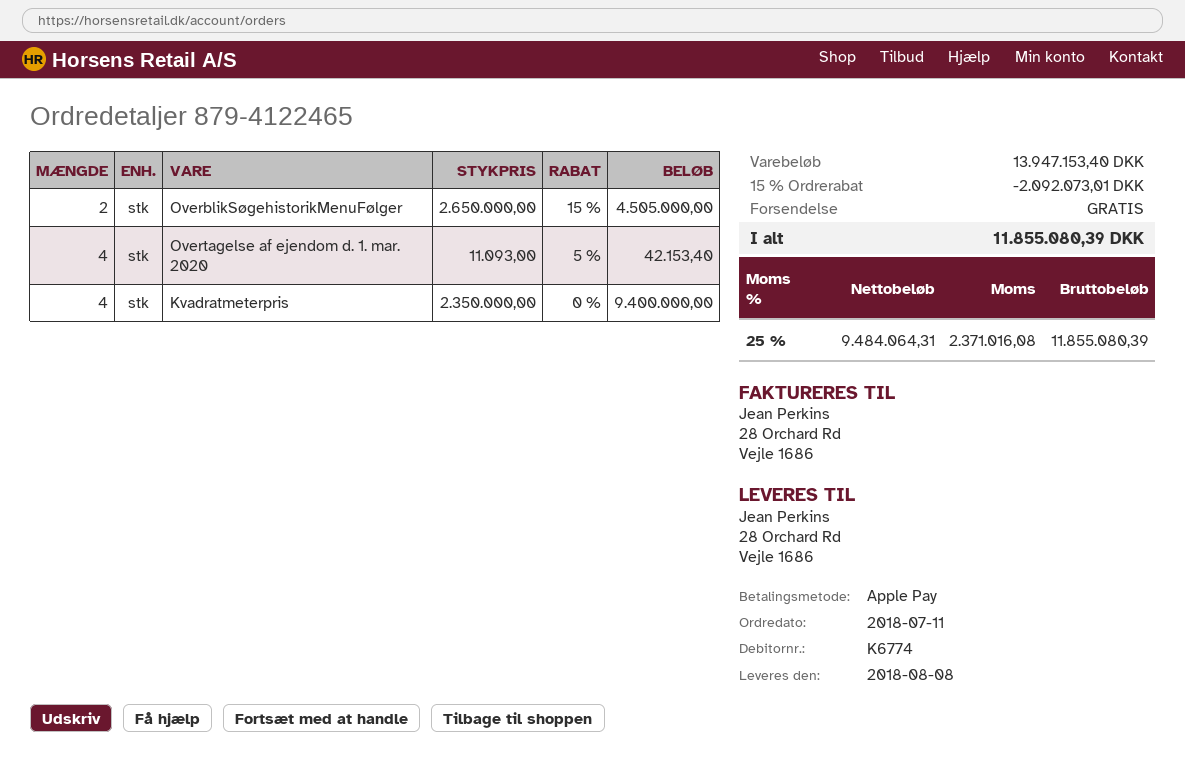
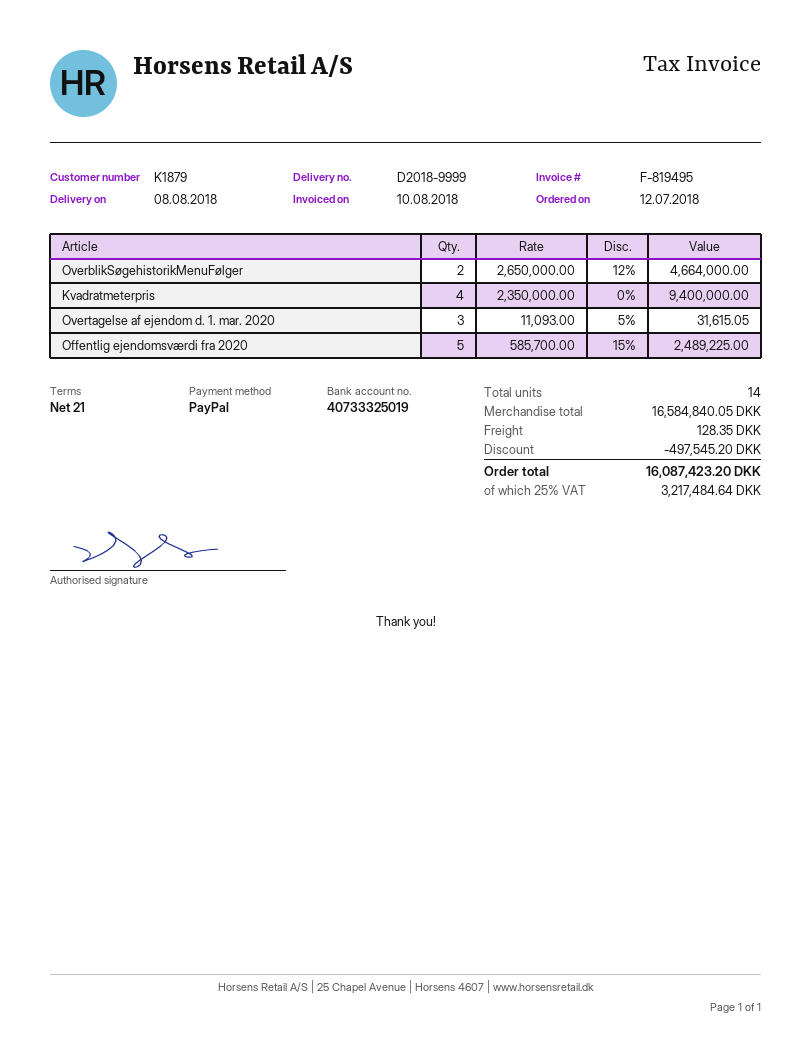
order date: 2018-07-11 -> 2018-07-12
customer number: K6774 -> K1879
payment method: Apple Pay -> PayPal
OverblikSøgehistorikMenuFølger: 2 x 2650000.00 - 15% = 4505000.00 -> 2 x 2650000.00 - 12% = 4664000.00
Overtagelse af ejendom d. 1. mar. 2020: 4 x 11093.00 - 5% = 42153.40 -> 3 x 11093.00 - 5% = 31615.05
Offentlig ejendomsværdi fra 2020: none -> 5 x 585700.00 - 15% = 2489225.00
subtotal: 13947153.40 -> 16584840.05
discount: 2092073.01 -> 497545.20
shipping: 0.00 -> 128.35
tax: 25% = 2371016.08 -> 25% = 3217484.64
total: 11855080.39 -> 16087423.20

